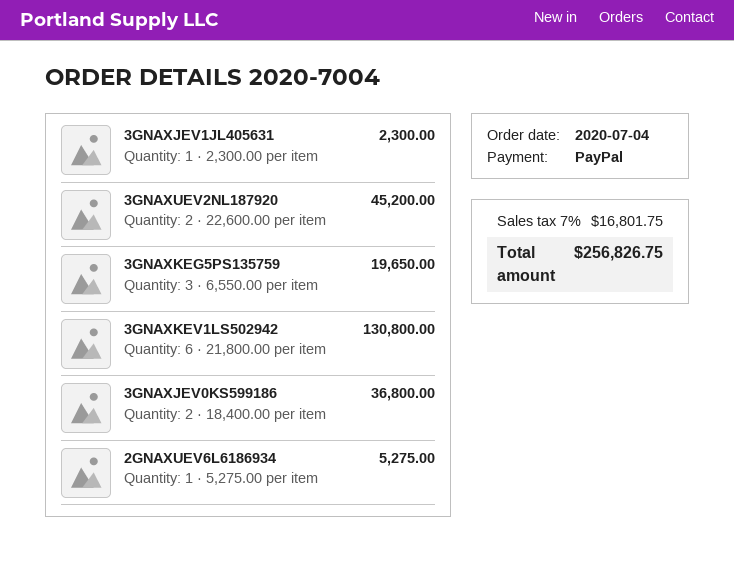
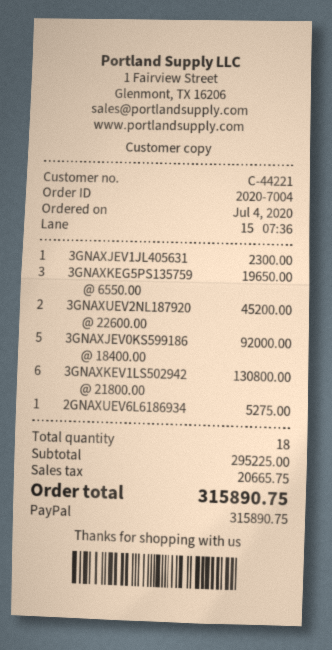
3GNAXJEV0KS599186: 2 x 18400.00 = 36800.00 -> 5 x 18400.00 = 92000.00
tax: 16801.75 -> 20665.75
total: 256826.75 -> 315890.75

